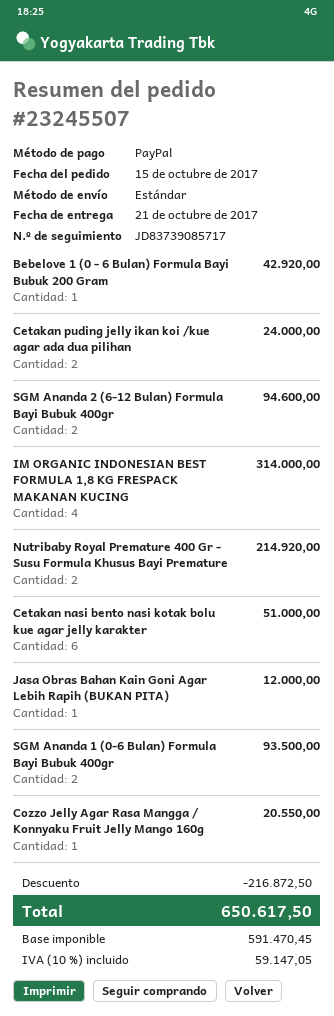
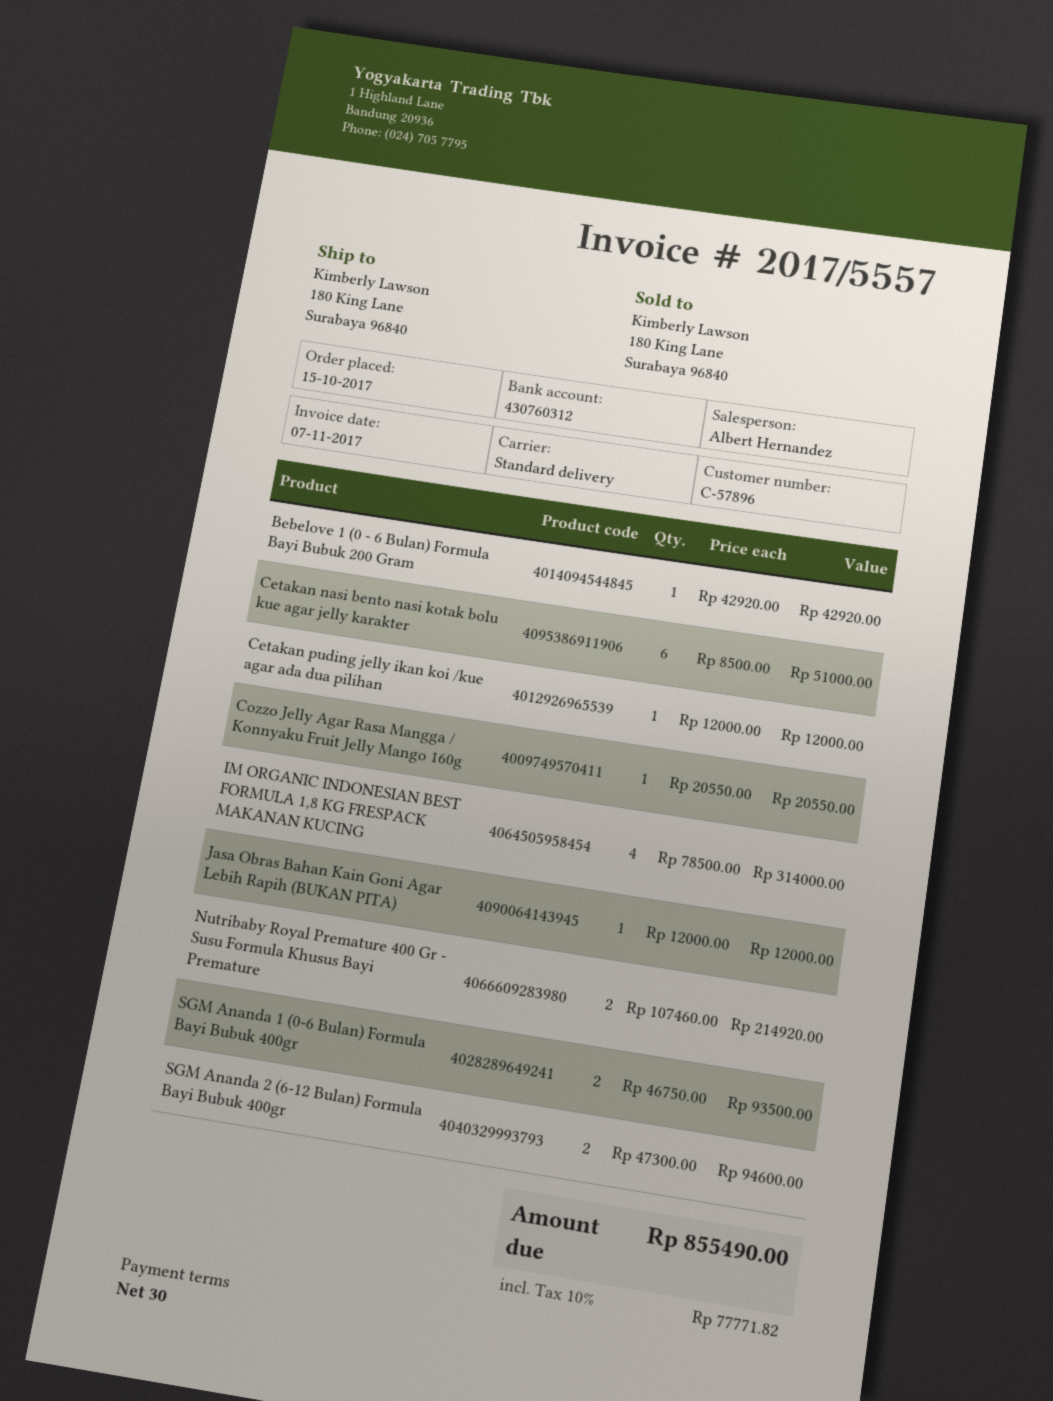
Cetakan puding jelly ikan koi /kue agar ada dua pilihan: 2 for 24000.00 -> 1 for 12000.00
discount: 216872.50 -> none
tax: 10% = 59147.05 -> 10% = 77771.82
total: 650617.50 -> 855490.00

